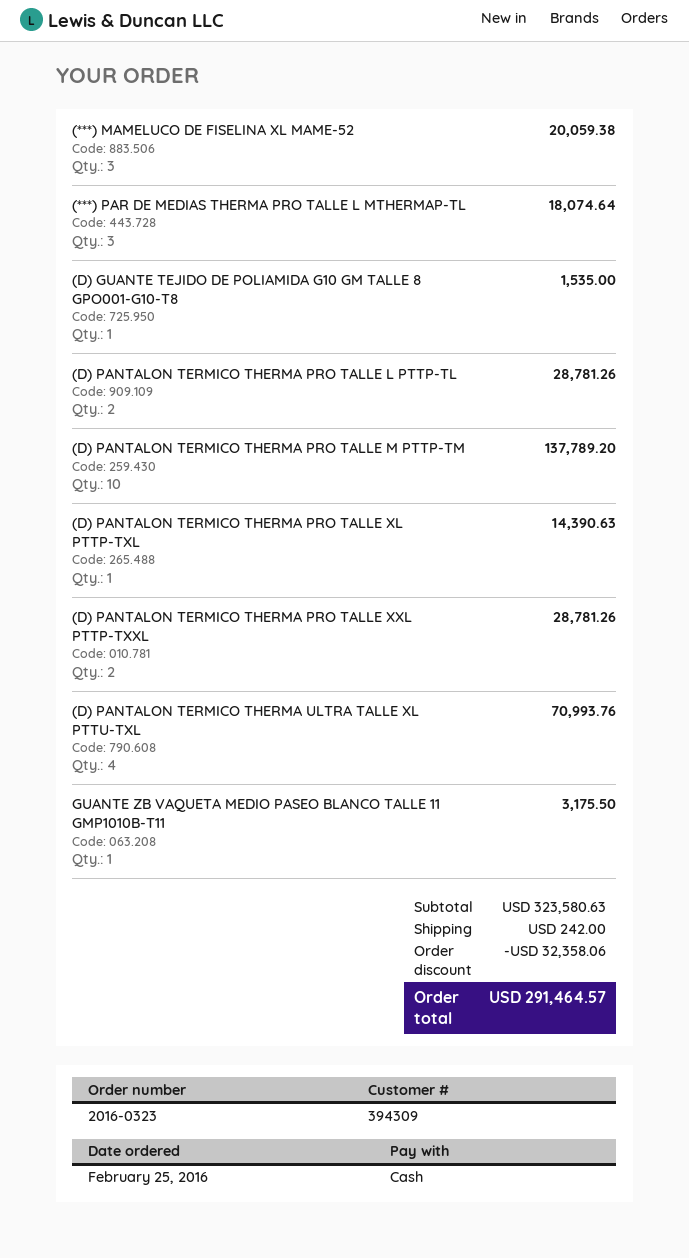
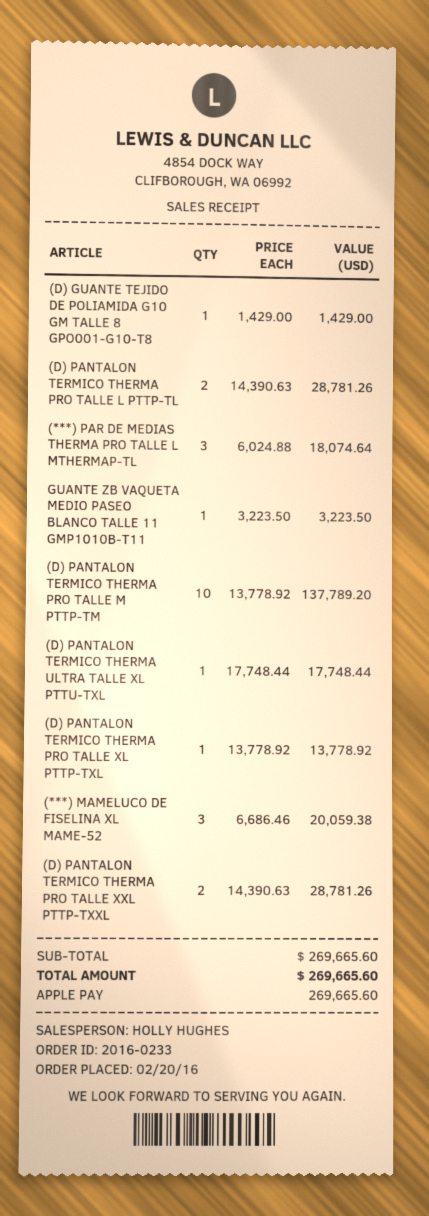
order number: 2016-0323 -> 2016-0233
order date: 2016-02-25 -> 2016-02-20
payment method: cash -> Apple Pay
(D) GUANTE TEJIDO DE POLIAMIDA G10 GM TALLE 8 GPO001-G10-T8: 1 for 1535.00 -> 1 for 1429.00
(D) PANTALON TERMICO THERMA PRO TALLE XL PTTP-TXL: 1 for 14390.63 -> 1 for 13778.92
(D) PANTALON TERMICO THERMA ULTRA TALLE XL PTTU-TXL: 4 for 70993.76 -> 1 for 17748.44
GUANTE ZB VAQUETA MEDIO PASEO BLANCO TALLE 11 GMP1010B-T11: 1 for 3175.50 -> 1 for 3223.50
subtotal: 323580.63 -> 269665.60
discount: 32358.06 -> none
shipping: 242.00 -> none
total: 291464.57 -> 269665.60

